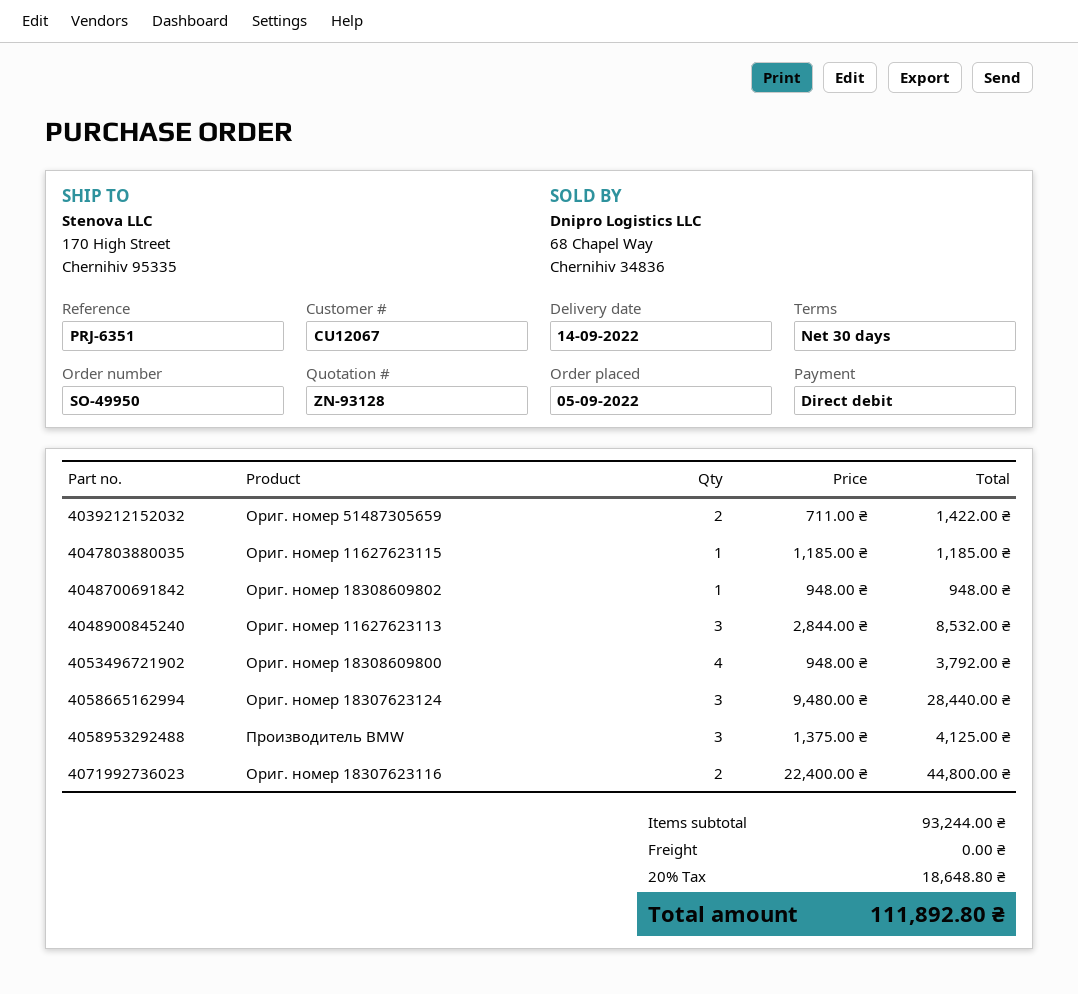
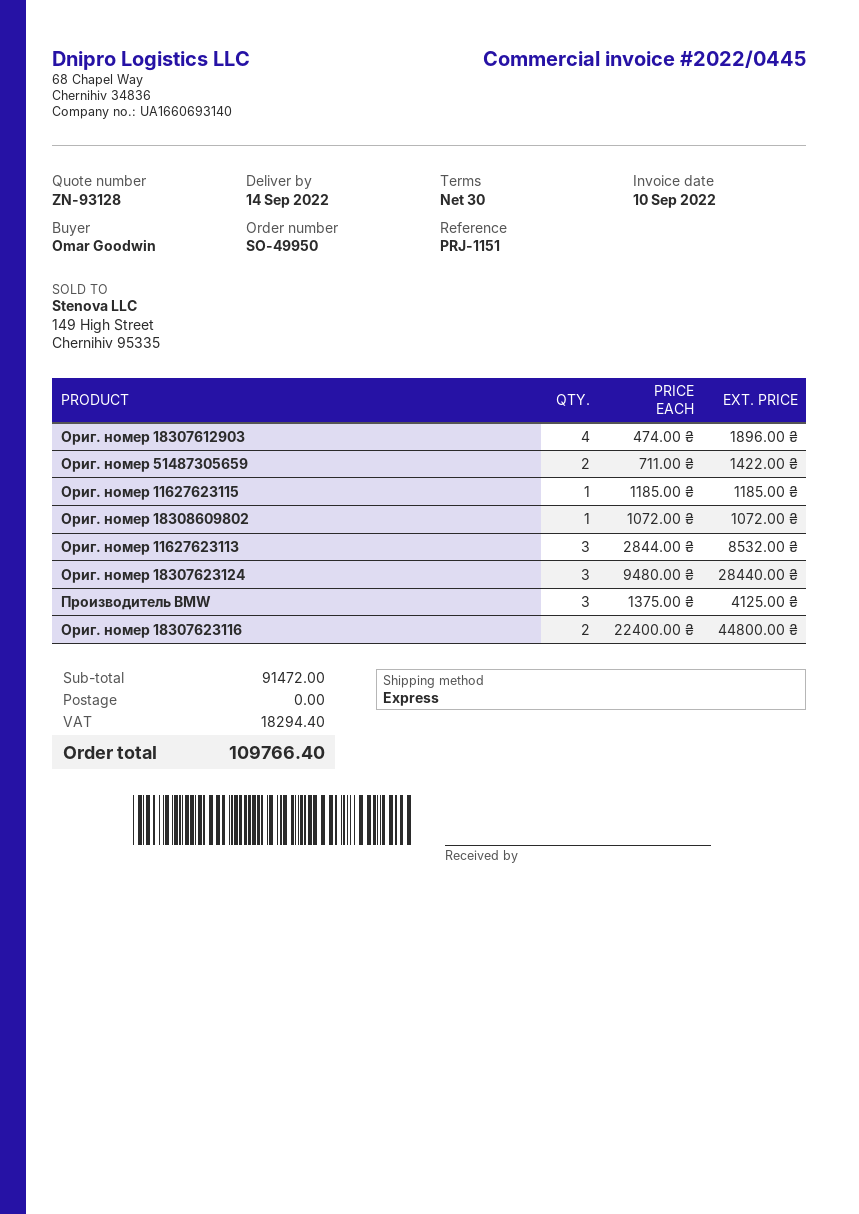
reference: PRJ-6351 -> PRJ-1151
Ориг. номер 18308609802: 1 x 948.00 = 948.00 -> 1 x 1072.00 = 1072.00
Ориг. номер 18308609800: 4 x 948.00 = 3792.00 -> none
Ориг. номер 18307612903: none -> 4 x 474.00 = 1896.00
subtotal: 93244.00 -> 91472.00
tax: 18648.80 -> 18294.40
total: 111892.80 -> 109766.40

